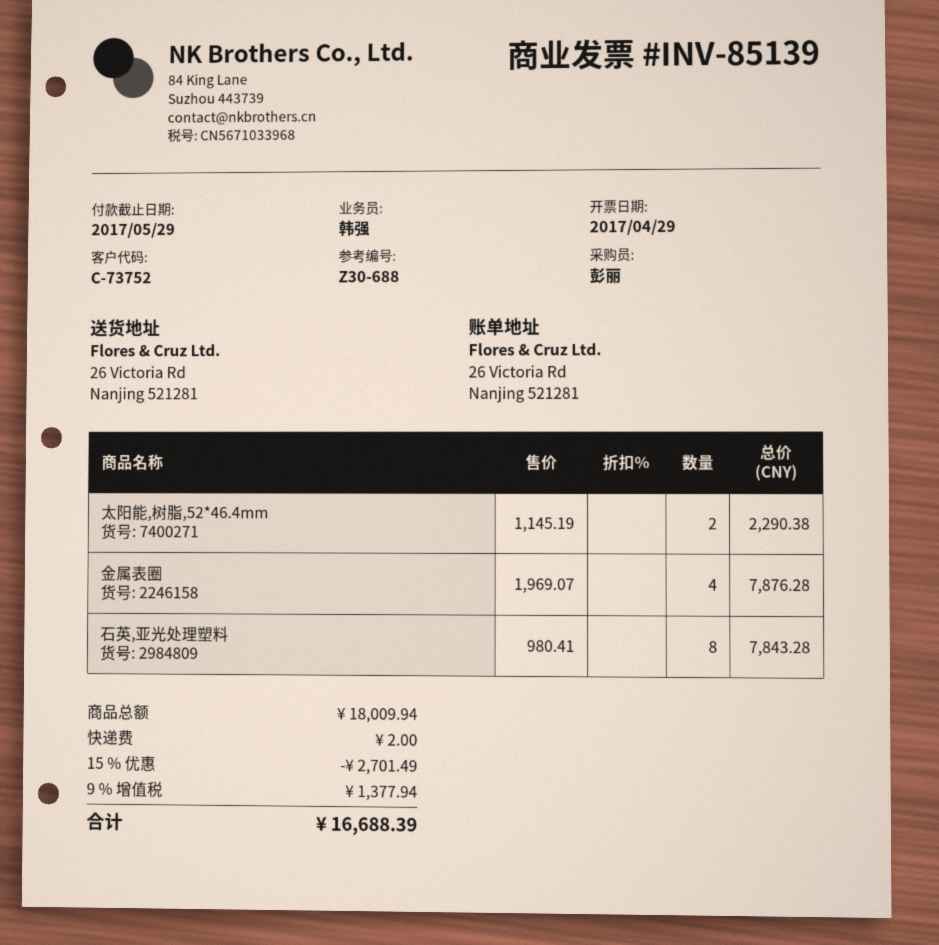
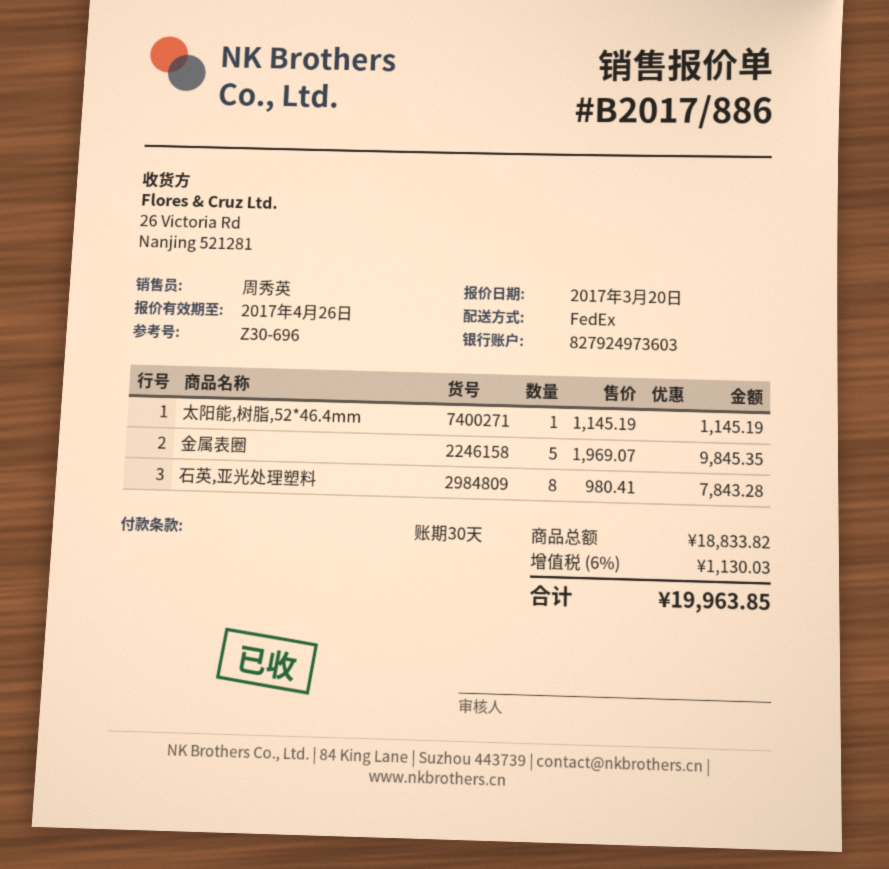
reference: Z30-688 -> Z30-696
sales rep: 韩强 -> 周秀英
太阳能,树脂,52*46.4mm: 2 x 1145.19 = 2290.38 -> 1 x 1145.19 = 1145.19
金属表圈: 4 x 1969.07 = 7876.28 -> 5 x 1969.07 = 9845.35
subtotal: 18009.94 -> 18833.82
discount: 15% = 2701.49 -> none
shipping: 2.00 -> none
tax: 9% = 1377.94 -> 6% = 1130.03
total: 16688.39 -> 19963.85

